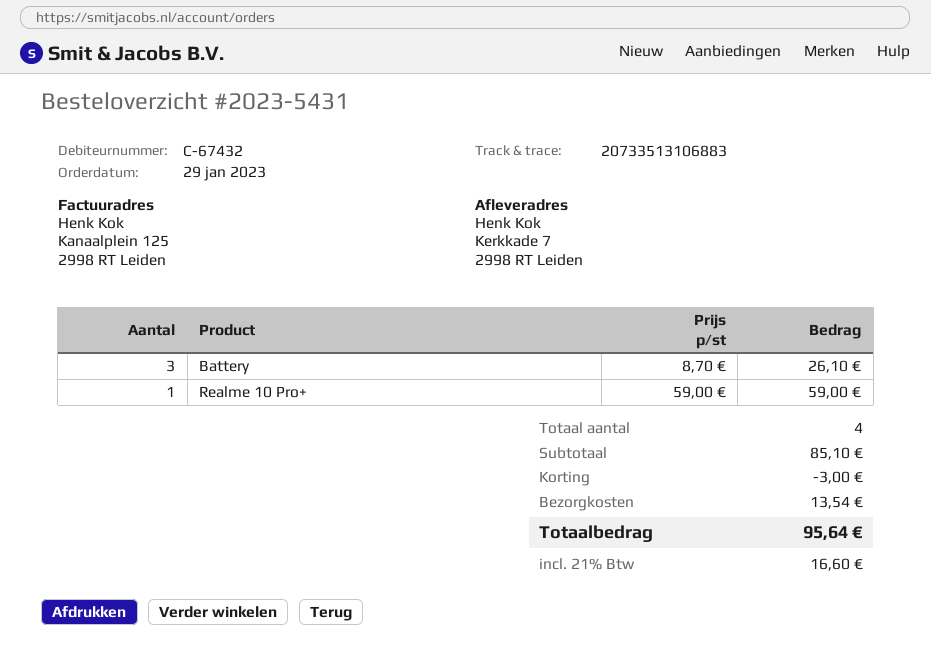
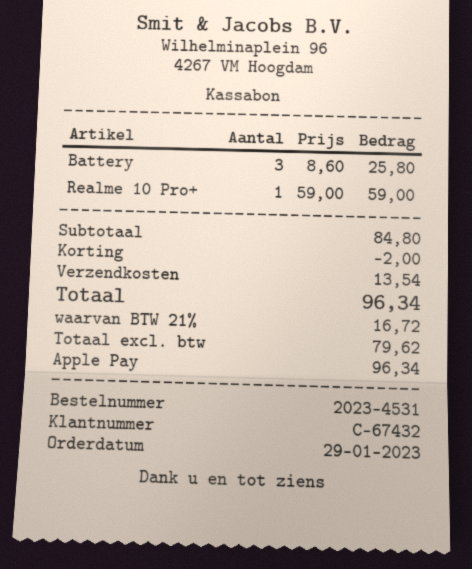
order number: 2023-5431 -> 2023-4531
Battery: 3 x 8.70 = 26.10 -> 3 x 8.60 = 25.80
subtotal: 85.10 -> 84.80
discount: 3.00 -> 2.00
tax: 21% = 16.60 -> 21% = 16.72
total: 95.64 -> 96.34

